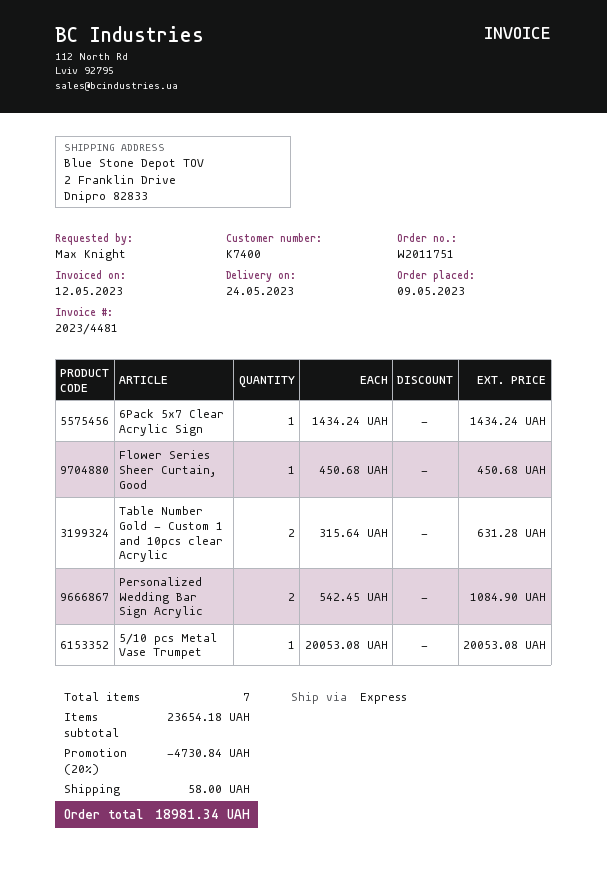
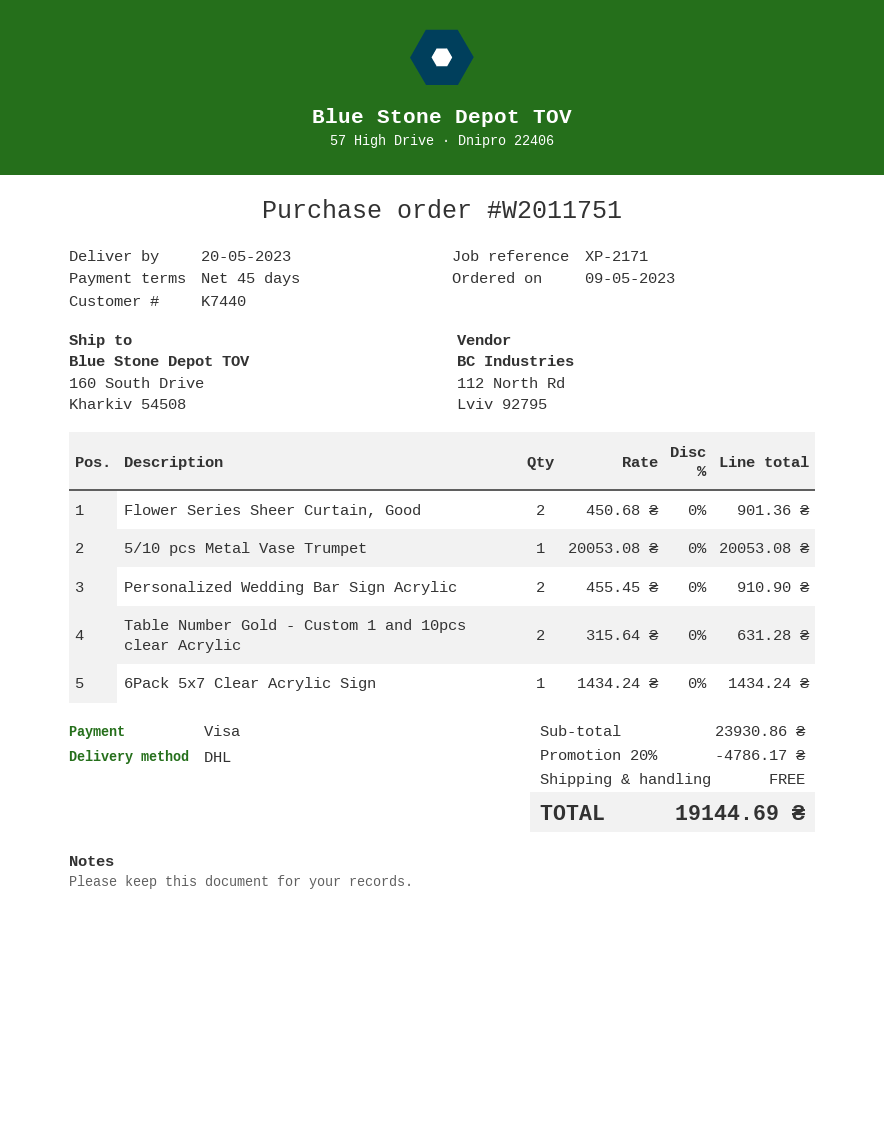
delivery date: 2023-05-24 -> 2023-05-20
customer number: K7400 -> K7440
shipping method: express -> DHL
ship to: 2 Franklin Drive, Dnipro 82833 -> 160 South Drive, Kharkiv 54508
Flower Series Sheer Curtain, Good: 1 x 450.68 = 450.68 -> 2 x 450.68 = 901.36
Personalized Wedding Bar Sign Acrylic: 2 x 542.45 = 1084.90 -> 2 x 455.45 = 910.90
subtotal: 23654.18 -> 23930.86
discount: 20% = 4730.84 -> 20% = 4786.17
shipping: 58.00 -> 0.00
total: 18981.34 -> 19144.69

